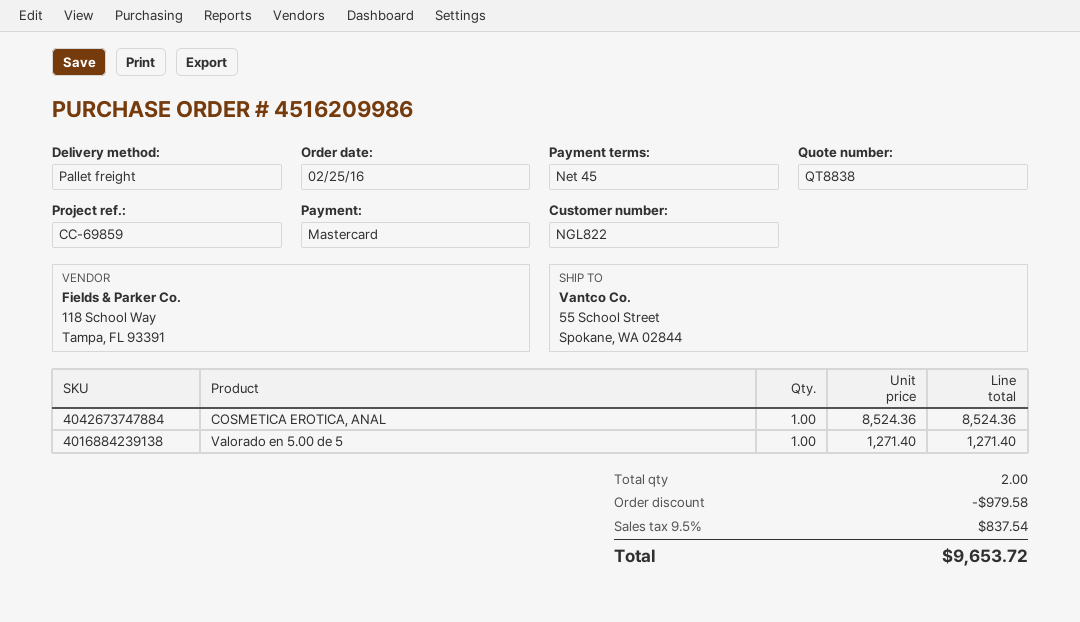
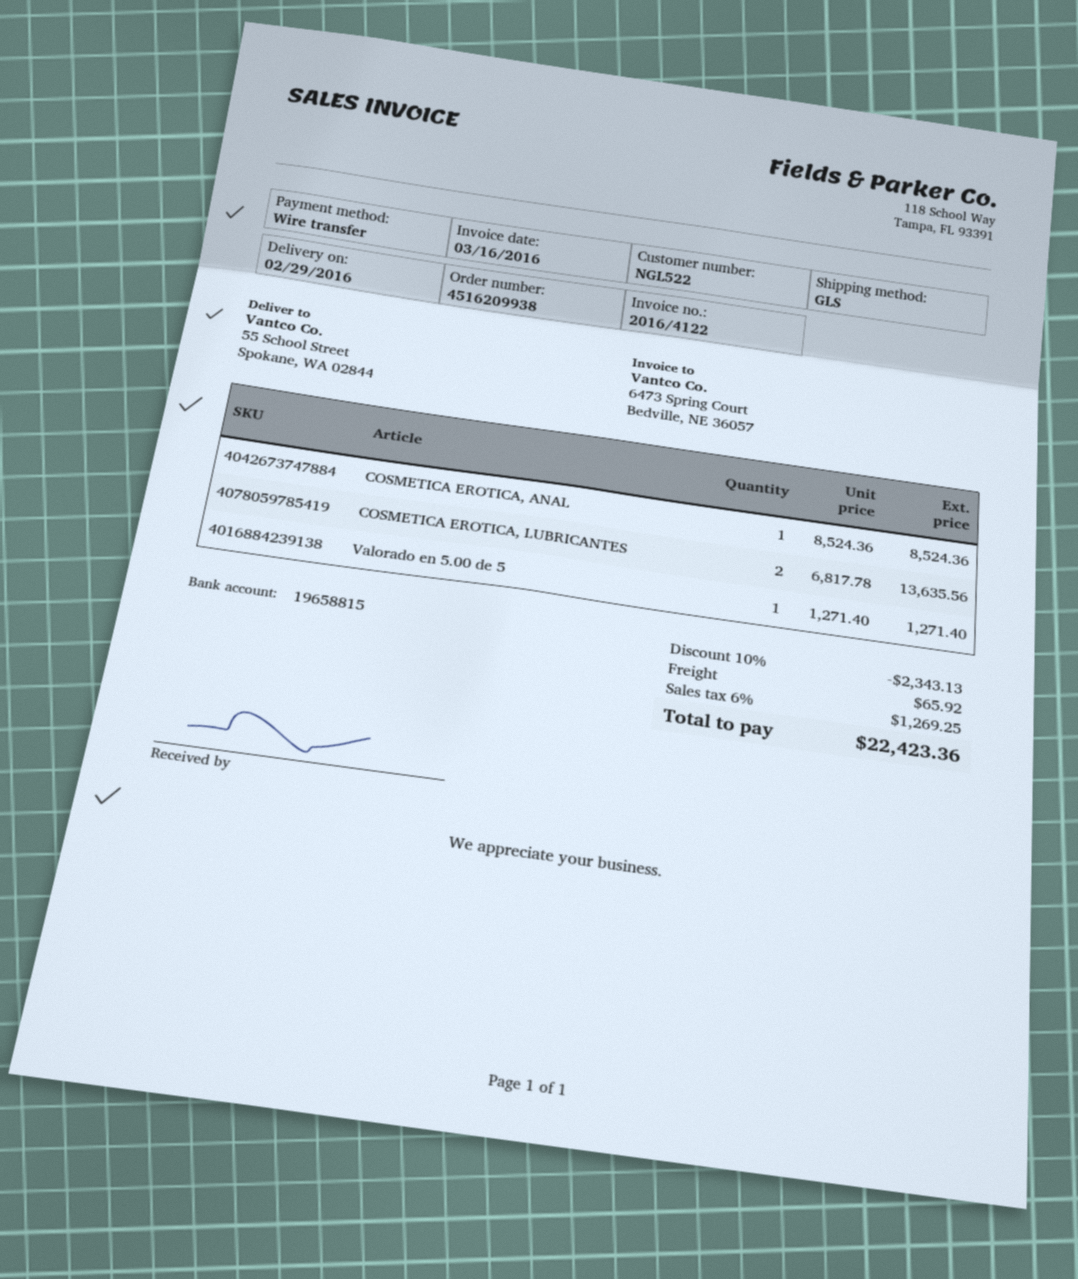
order number: 4516209986 -> 4516209938
customer number: NGL822 -> NGL522
payment method: Mastercard -> bank transfer
shipping method: pallet freight -> GLS
COSMETICA EROTICA, LUBRICANTES: none -> 2 x 6817.78 = 13635.56
discount: 979.58 -> 2343.13
shipping: none -> 65.92
tax: 9.5% = 837.54 -> 6% = 1269.25
total: 9653.72 -> 22423.36

